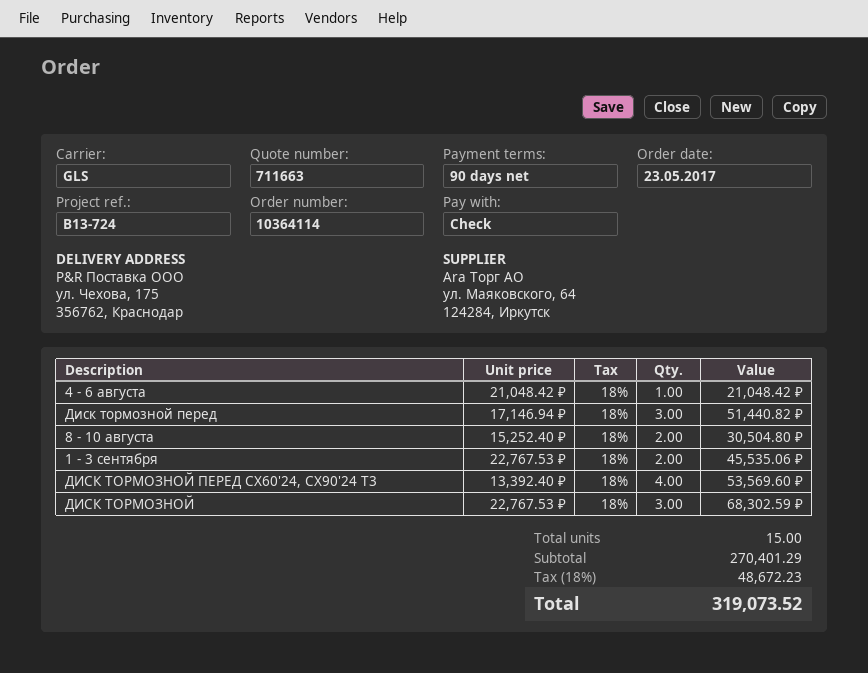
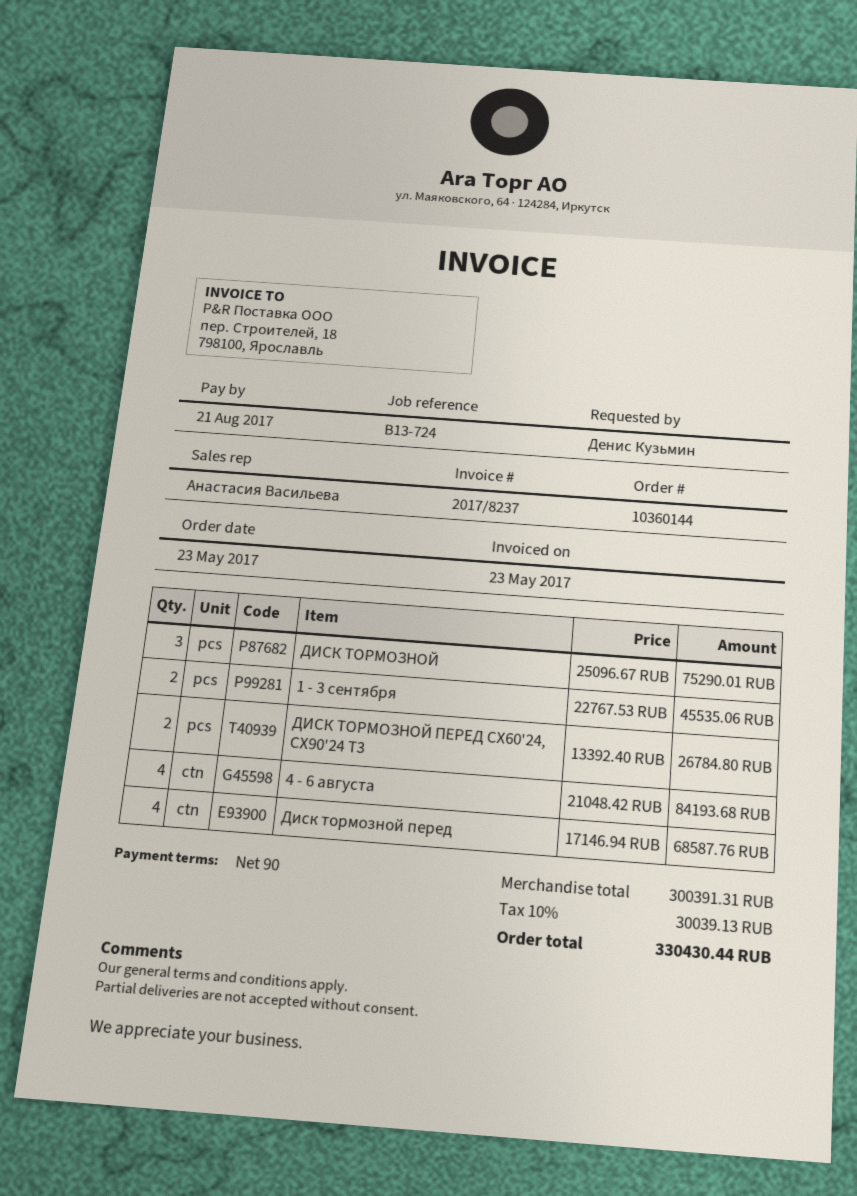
order number: 10364114 -> 10360144
4 - 6 августа: 1 x 21048.42 = 21048.42 -> 4 x 21048.42 = 84193.68
Диск тормозной перед: 3 x 17146.94 = 51440.82 -> 4 x 17146.94 = 68587.76
8 - 10 августа: 2 x 15252.40 = 30504.80 -> none
ДИСК ТОРМОЗНОЙ ПЕРЕД CX60'24, CX90'24 T3: 4 x 13392.40 = 53569.60 -> 2 x 13392.40 = 26784.80
ДИСК ТОРМОЗНОЙ: 3 x 22767.53 = 68302.59 -> 3 x 25096.67 = 75290.01
subtotal: 270401.29 -> 300391.31
tax: 18% = 48672.23 -> 10% = 30039.13
total: 319073.52 -> 330430.44

